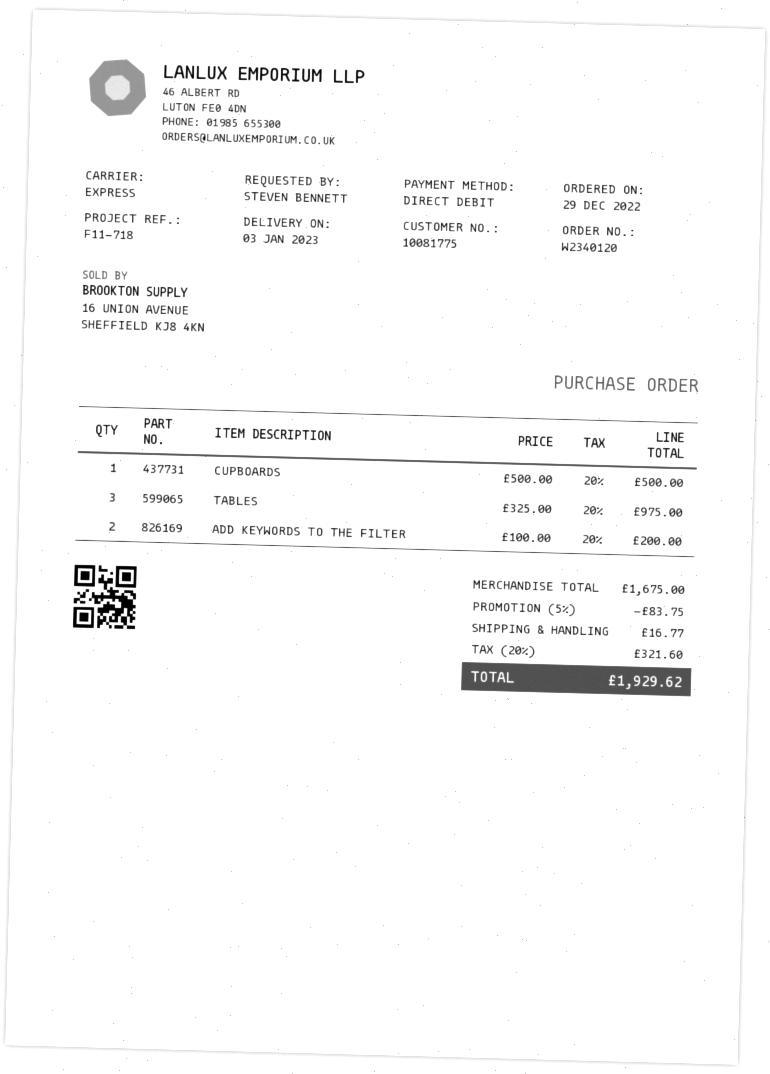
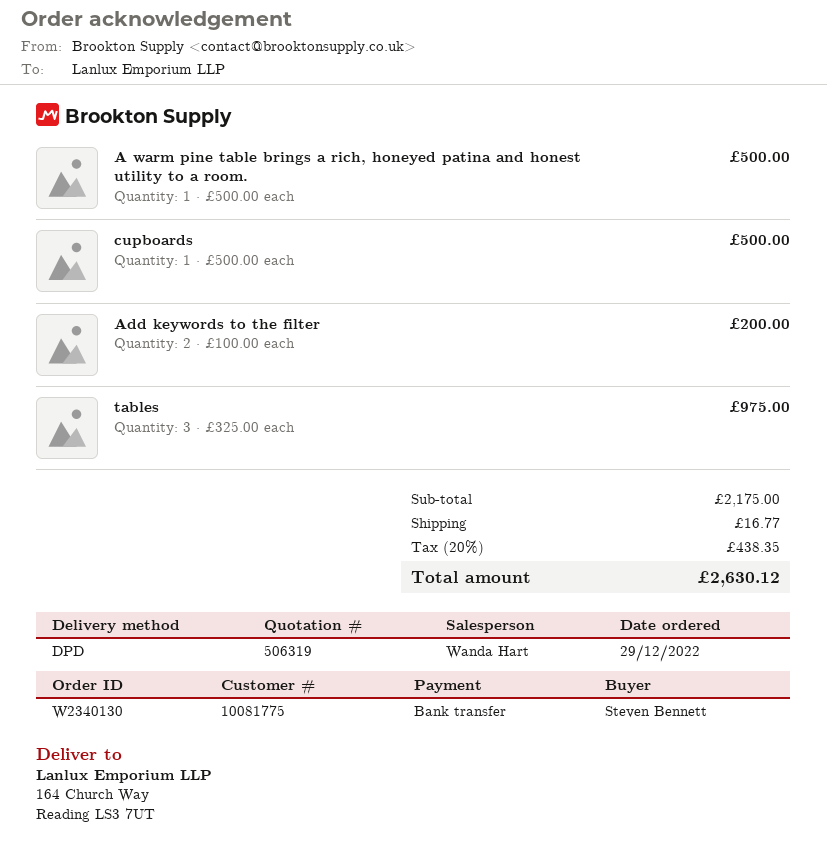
order number: W2340120 -> W2340130
payment method: direct debit -> bank transfer
shipping method: express -> DPD
A warm pine table brings a rich, honeyed patina and honest utility to a room.: none -> 1 x 500.00 = 500.00
subtotal: 1675.00 -> 2175.00
discount: 5% = 83.75 -> none
tax: 20% = 321.60 -> 20% = 438.35
total: 1929.62 -> 2630.12

